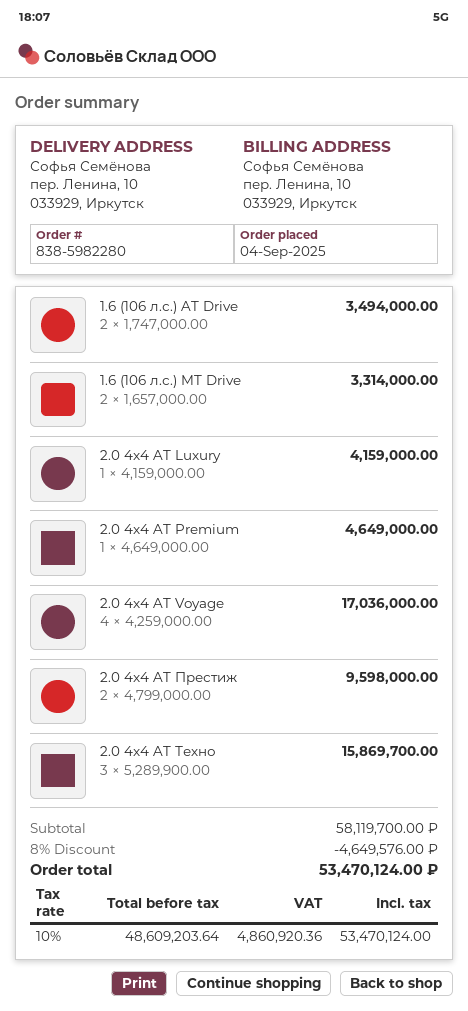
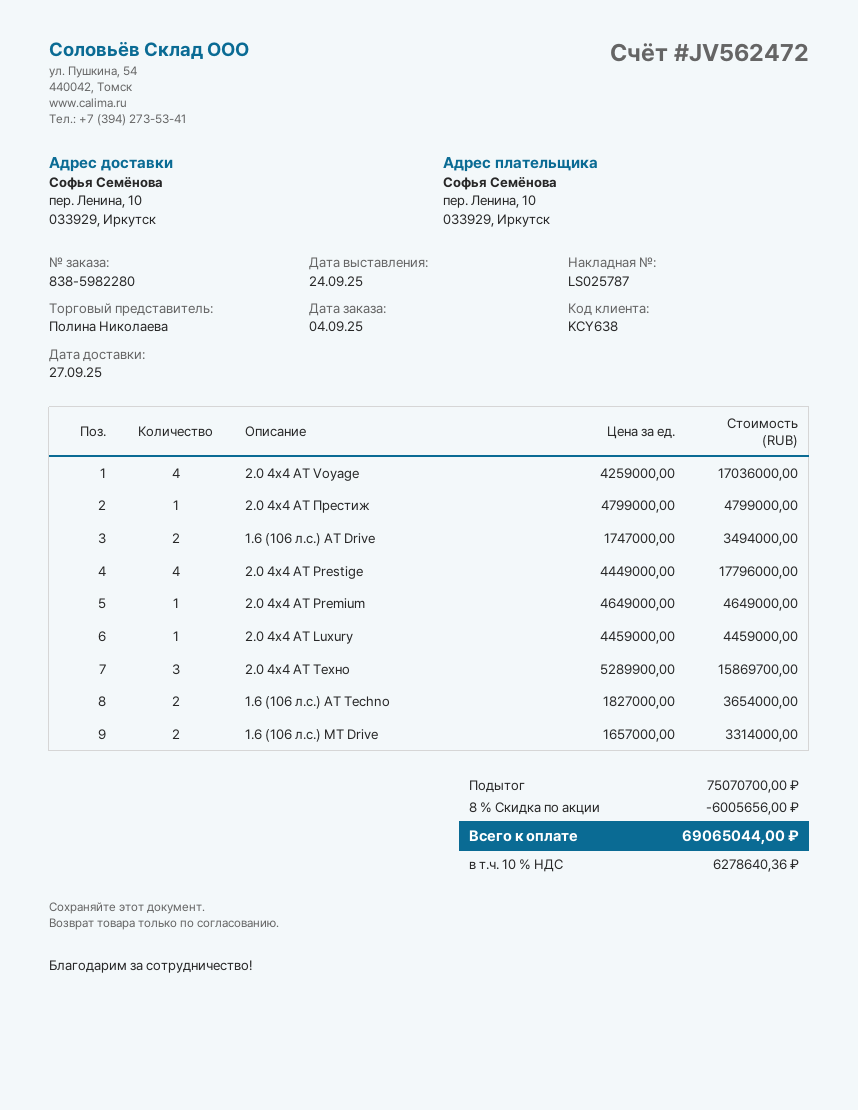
2.0 4x4 AT Luxury: 1 x 4159000.00 = 4159000.00 -> 1 x 4459000.00 = 4459000.00
2.0 4x4 AT Престиж: 2 x 4799000.00 = 9598000.00 -> 1 x 4799000.00 = 4799000.00
2.0 4x4 AT Prestige: none -> 4 x 4449000.00 = 17796000.00
1.6 (106 л.с.) AT Techno: none -> 2 x 1827000.00 = 3654000.00
subtotal: 58119700.00 -> 75070700.00
discount: 8% = 4649576.00 -> 8% = 6005656.00
tax: 10% = 4860920.36 -> 10% = 6278640.36
total: 53470124.00 -> 69065044.00

